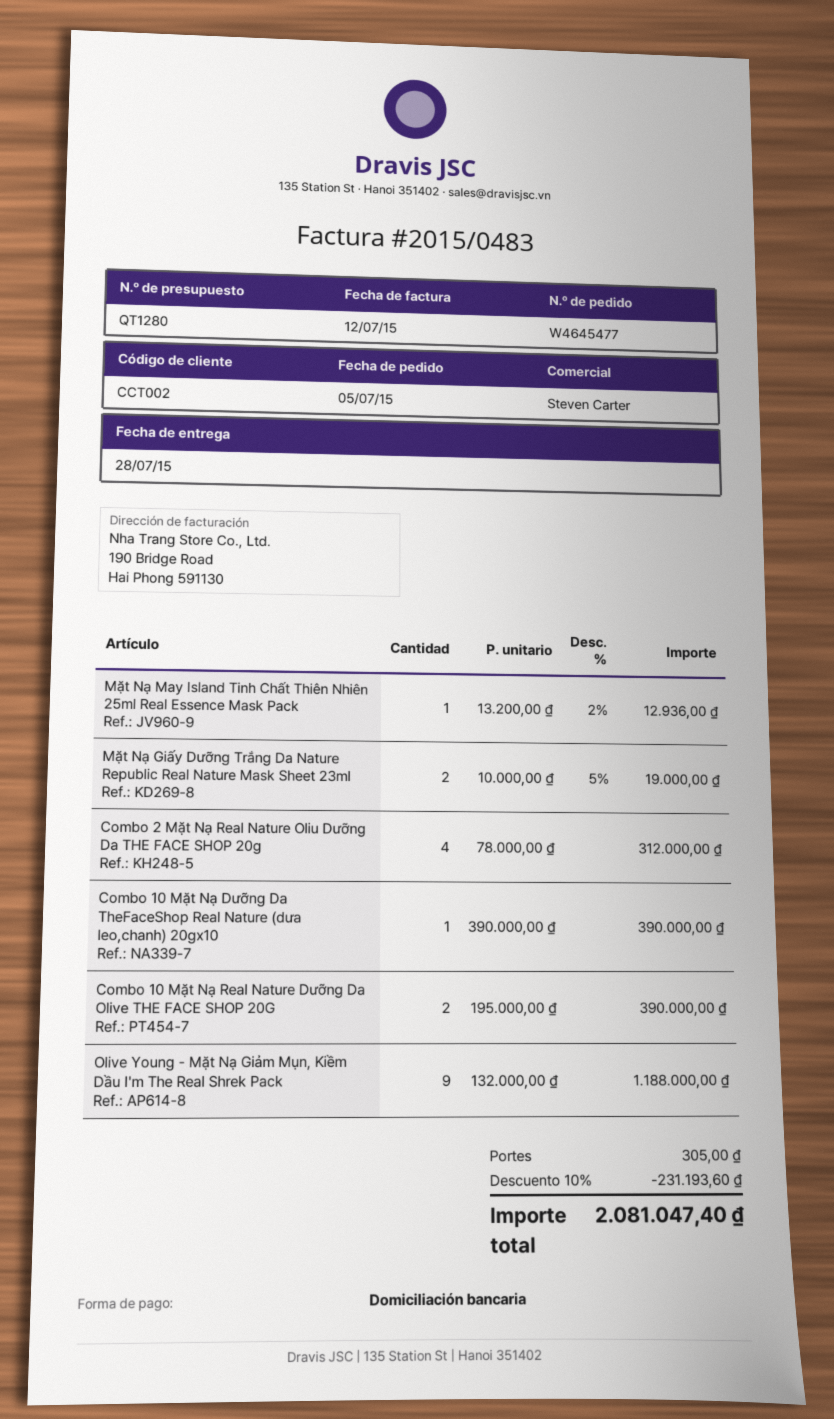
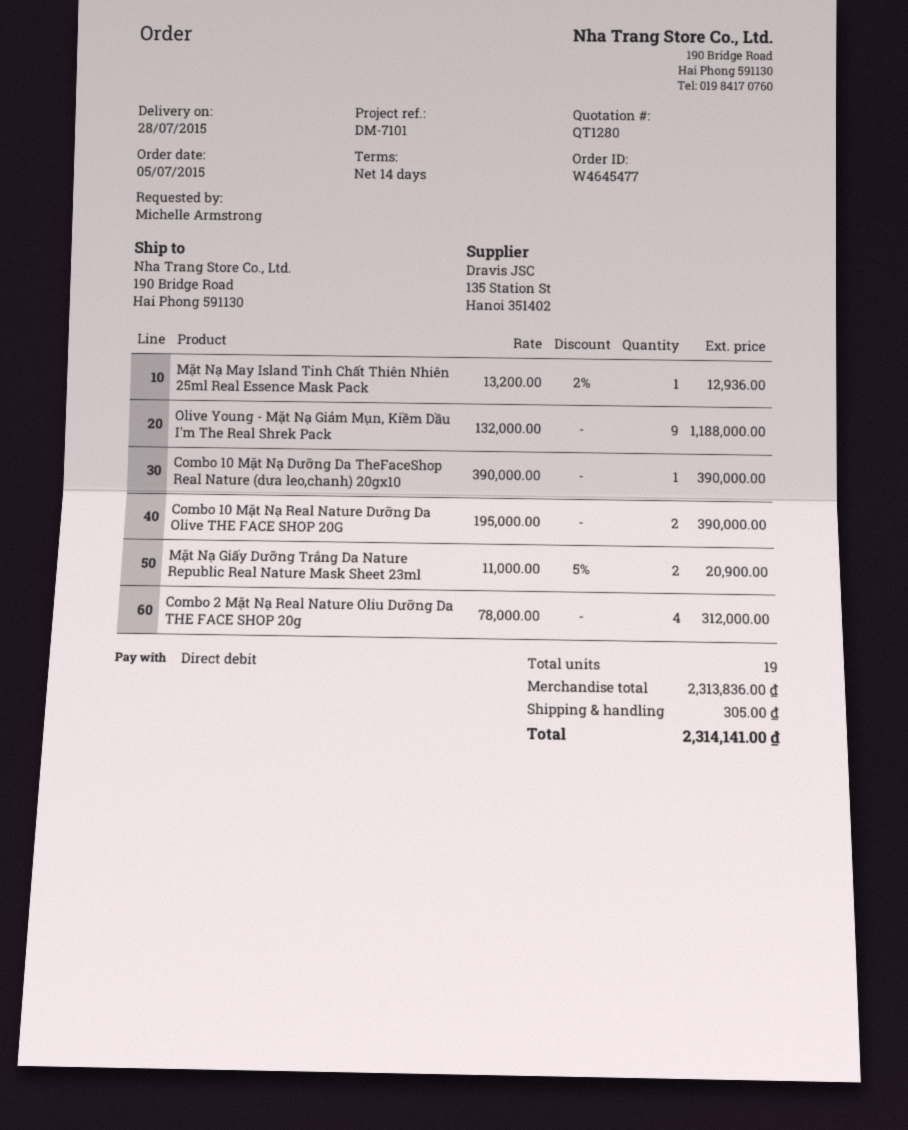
Mặt Nạ Giấy Dưỡng Trắng Da Nature Republic Real Nature Mask Sheet 23ml: 2 x 10000.00 - 5% = 19000.00 -> 2 x 11000.00 - 5% = 20900.00
discount: 10% = 231193.60 -> none
total: 2081047.40 -> 2314141.00

